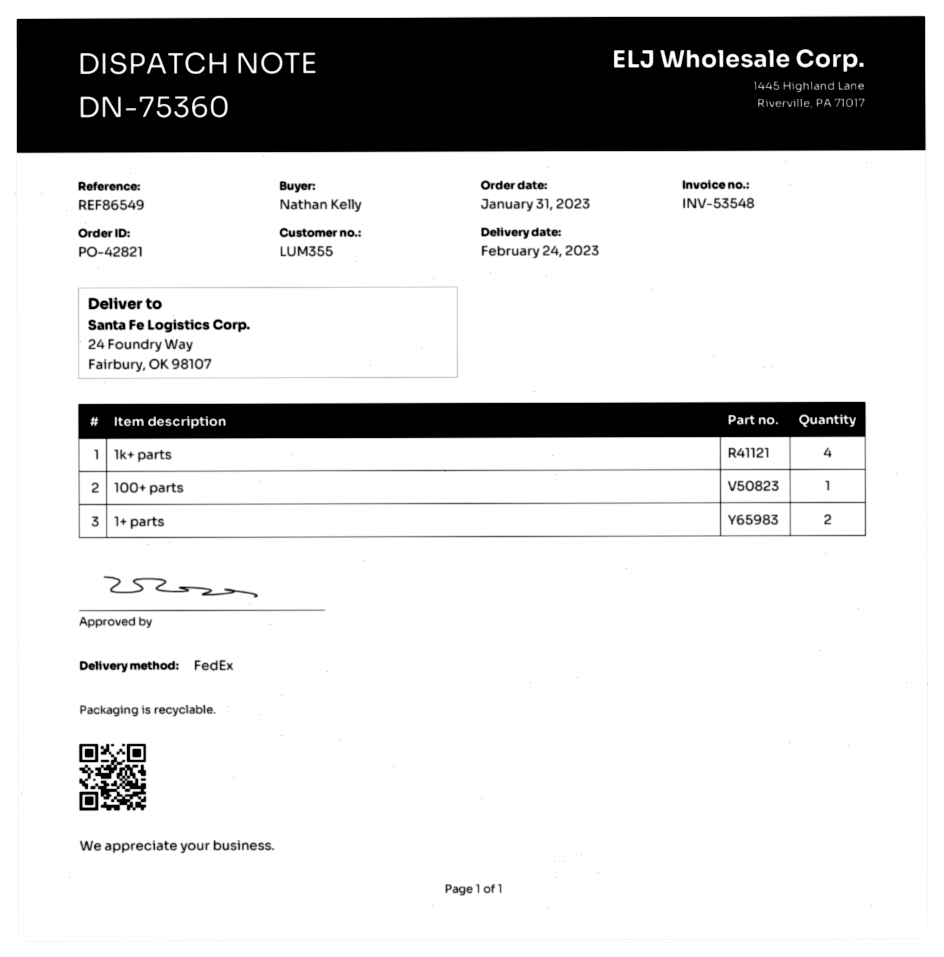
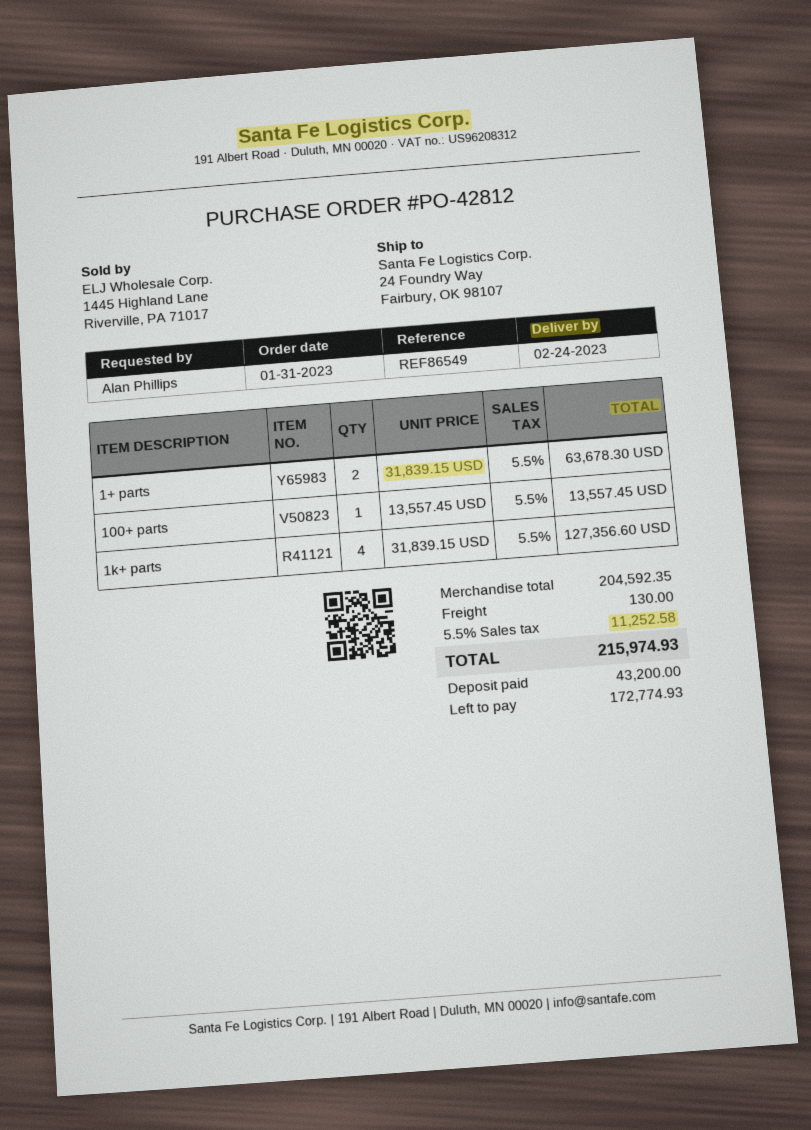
order number: PO-42821 -> PO-42812
ordered by: Nathan Kelly -> Alan Phillips

